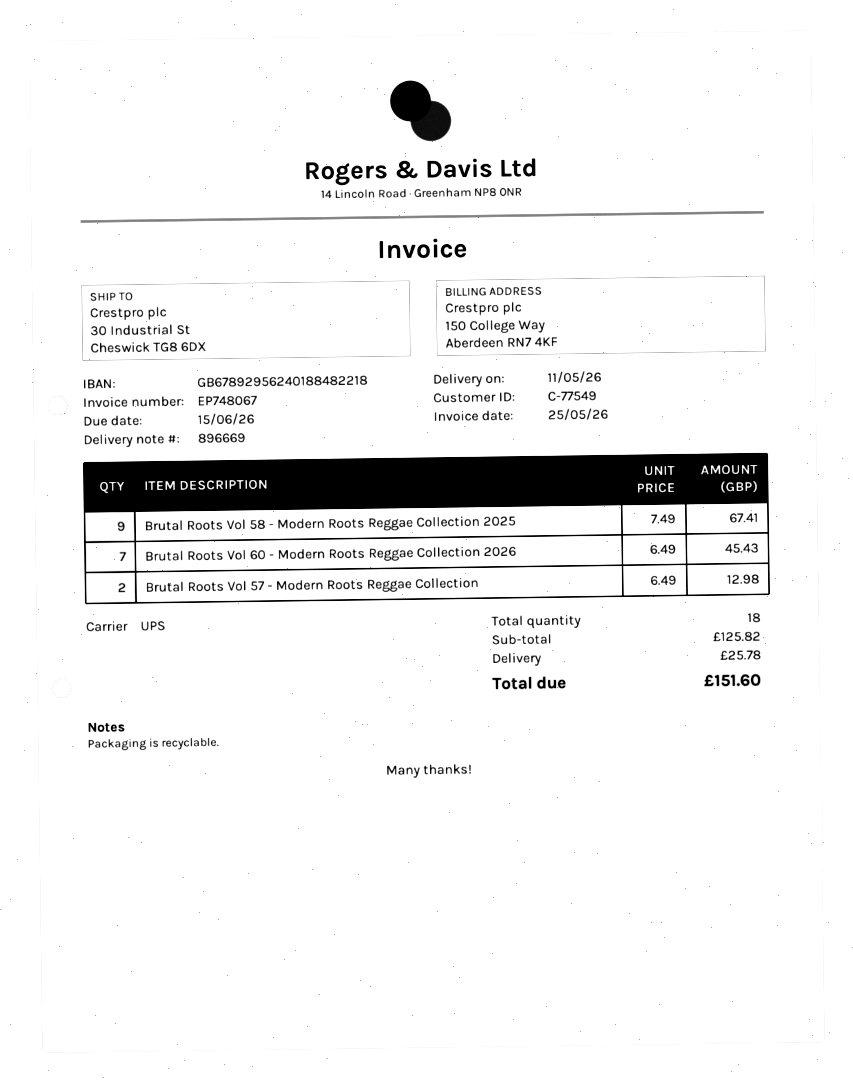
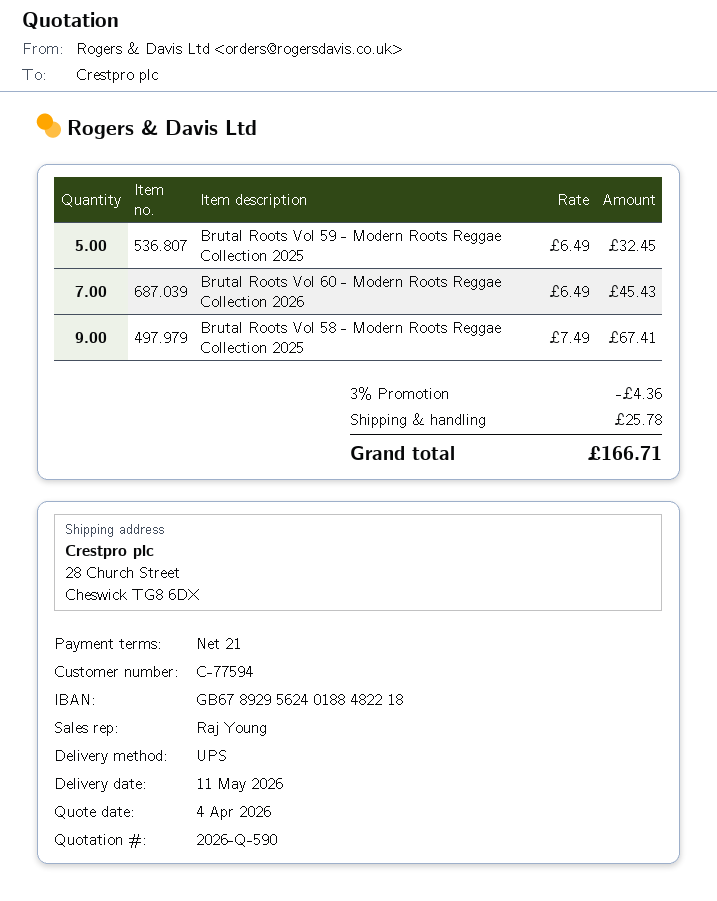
customer number: C-77549 -> C-77594
ship to: 30 Industrial St, Cheswick TG8 6DX -> 28 Church Street, Cheswick TG8 6DX
Brutal Roots Vol 57 - Modern Roots Reggae Collection: 2 x 6.49 = 12.98 -> none
Brutal Roots Vol 59 - Modern Roots Reggae Collection 2025: none -> 5 x 6.49 = 32.45
discount: none -> 3% = 4.36
total: 151.60 -> 166.71

